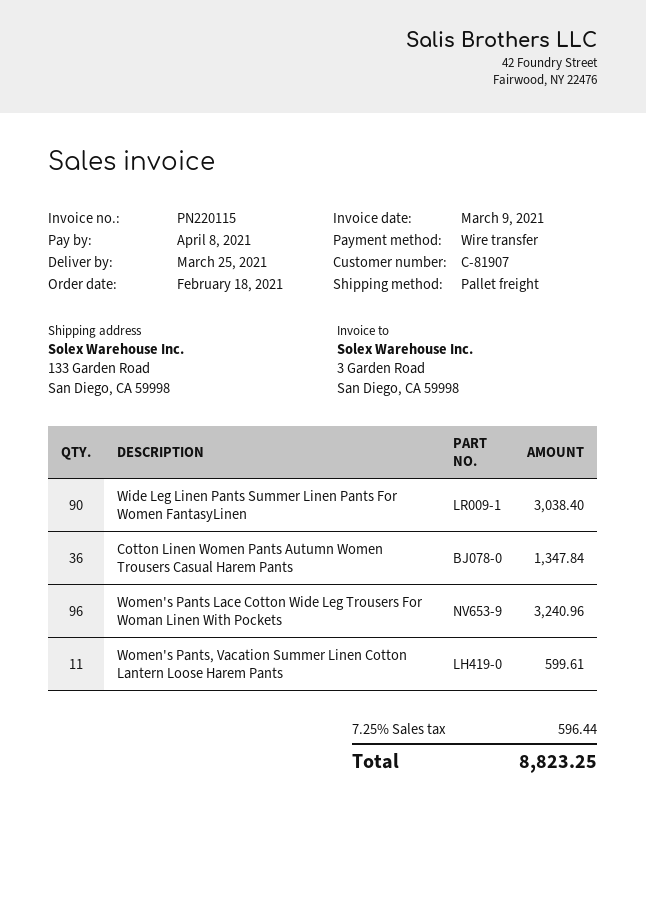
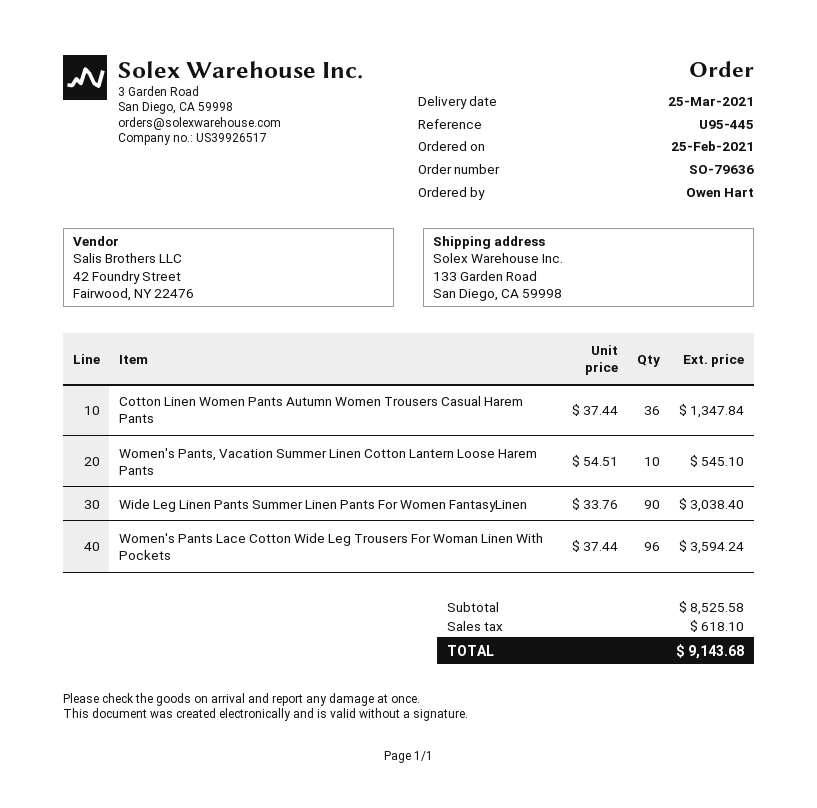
order date: 2021-02-18 -> 2021-02-25
Women's Pants Lace Cotton Wide Leg Trousers For Woman Linen With Pockets: 96 for 3240.96 -> 96 for 3594.24
Women's Pants, Vacation Summer Linen Cotton Lantern Loose Harem Pants: 11 for 599.61 -> 10 for 545.10
tax: 596.44 -> 618.10
total: 8823.25 -> 9143.68

